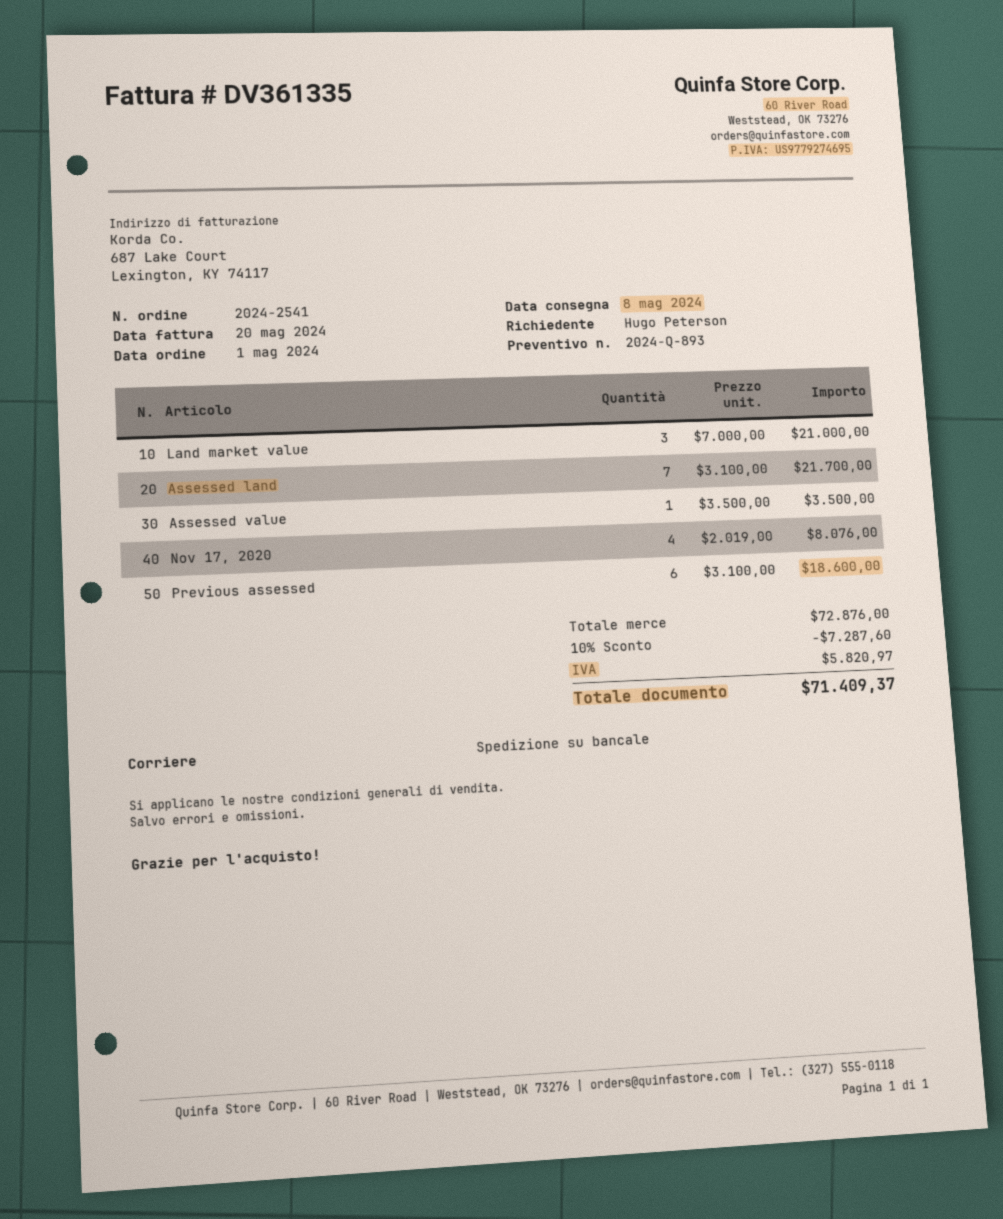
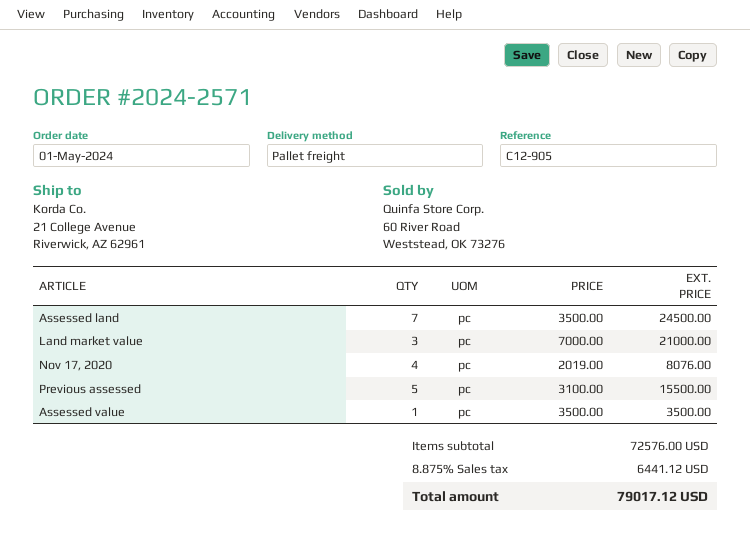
order number: 2024-2541 -> 2024-2571
Assessed land: 7 x 3100.00 = 21700.00 -> 7 x 3500.00 = 24500.00
Previous assessed: 6 x 3100.00 = 18600.00 -> 5 x 3100.00 = 15500.00
subtotal: 72876.00 -> 72576.00
discount: 10% = 7287.60 -> none
tax: 5820.97 -> 6441.12
total: 71409.37 -> 79017.12

